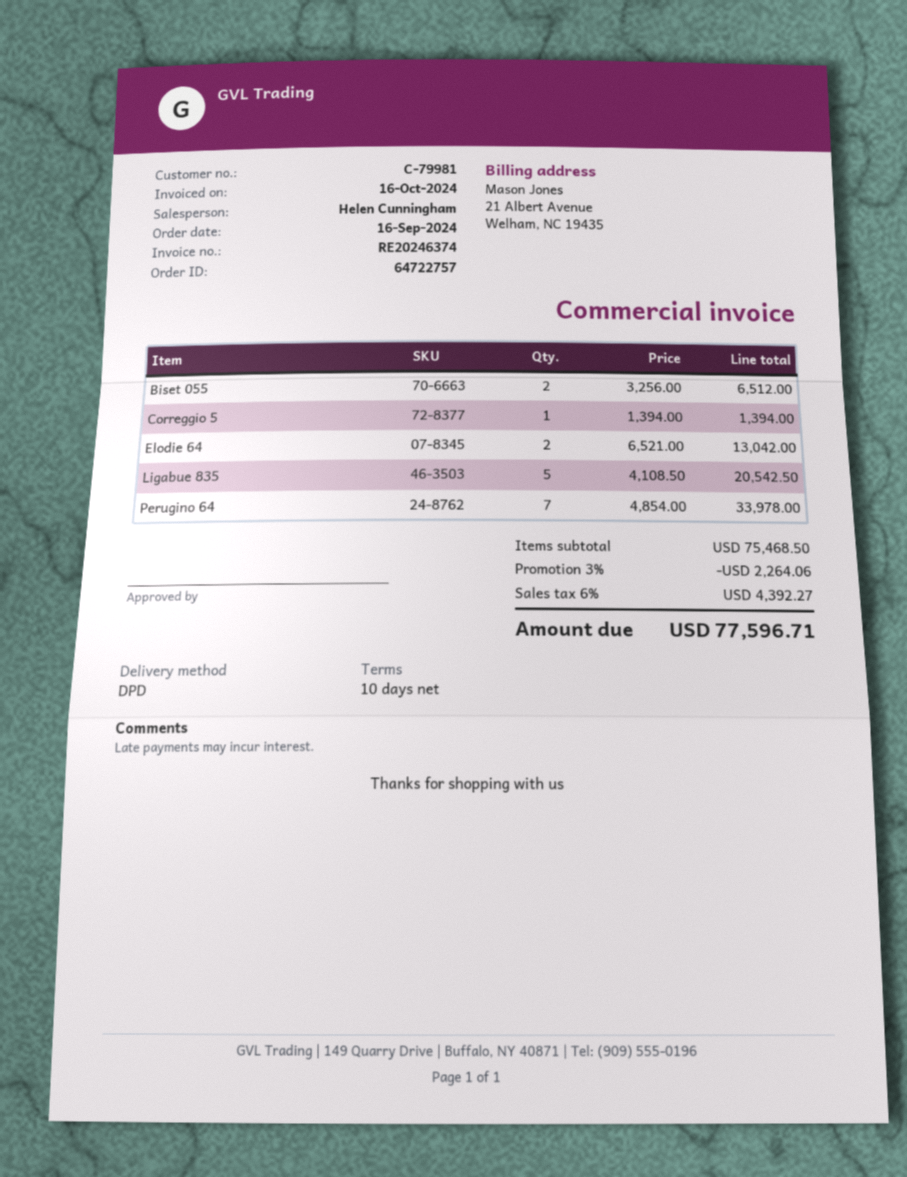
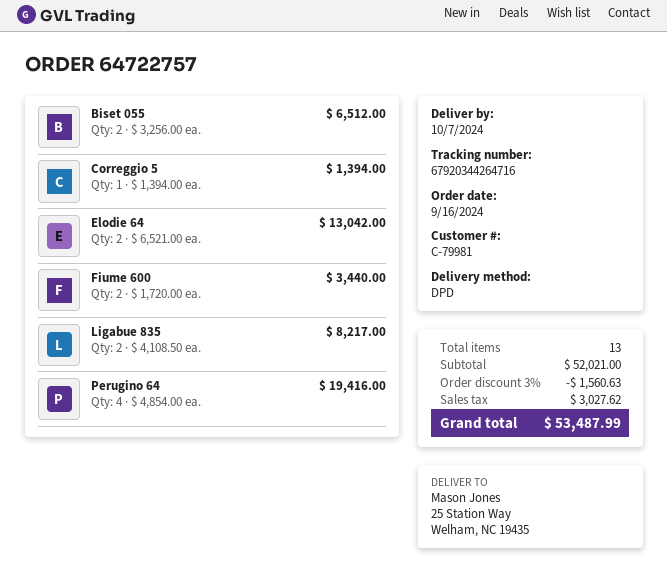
Ligabue 835: 5 x 4108.50 = 20542.50 -> 2 x 4108.50 = 8217.00
Perugino 64: 7 x 4854.00 = 33978.00 -> 4 x 4854.00 = 19416.00
Fiume 600: none -> 2 x 1720.00 = 3440.00
subtotal: 75468.50 -> 52021.00
discount: 3% = 2264.06 -> 3% = 1560.63
tax: 4392.27 -> 3027.62
total: 77596.71 -> 53487.99

